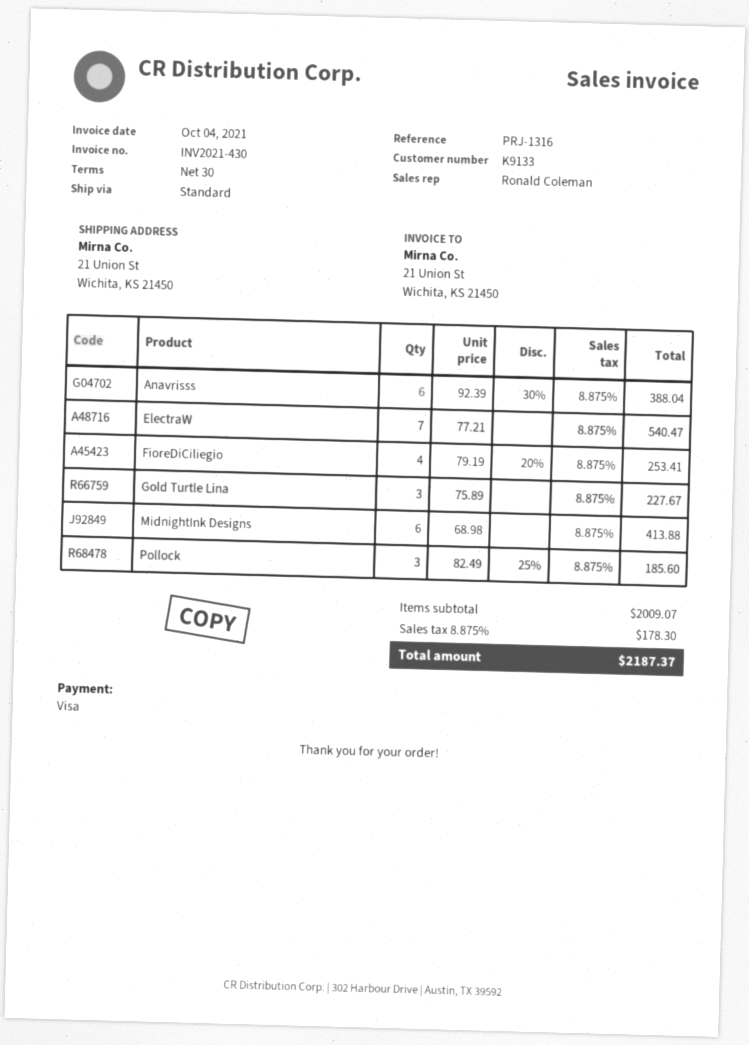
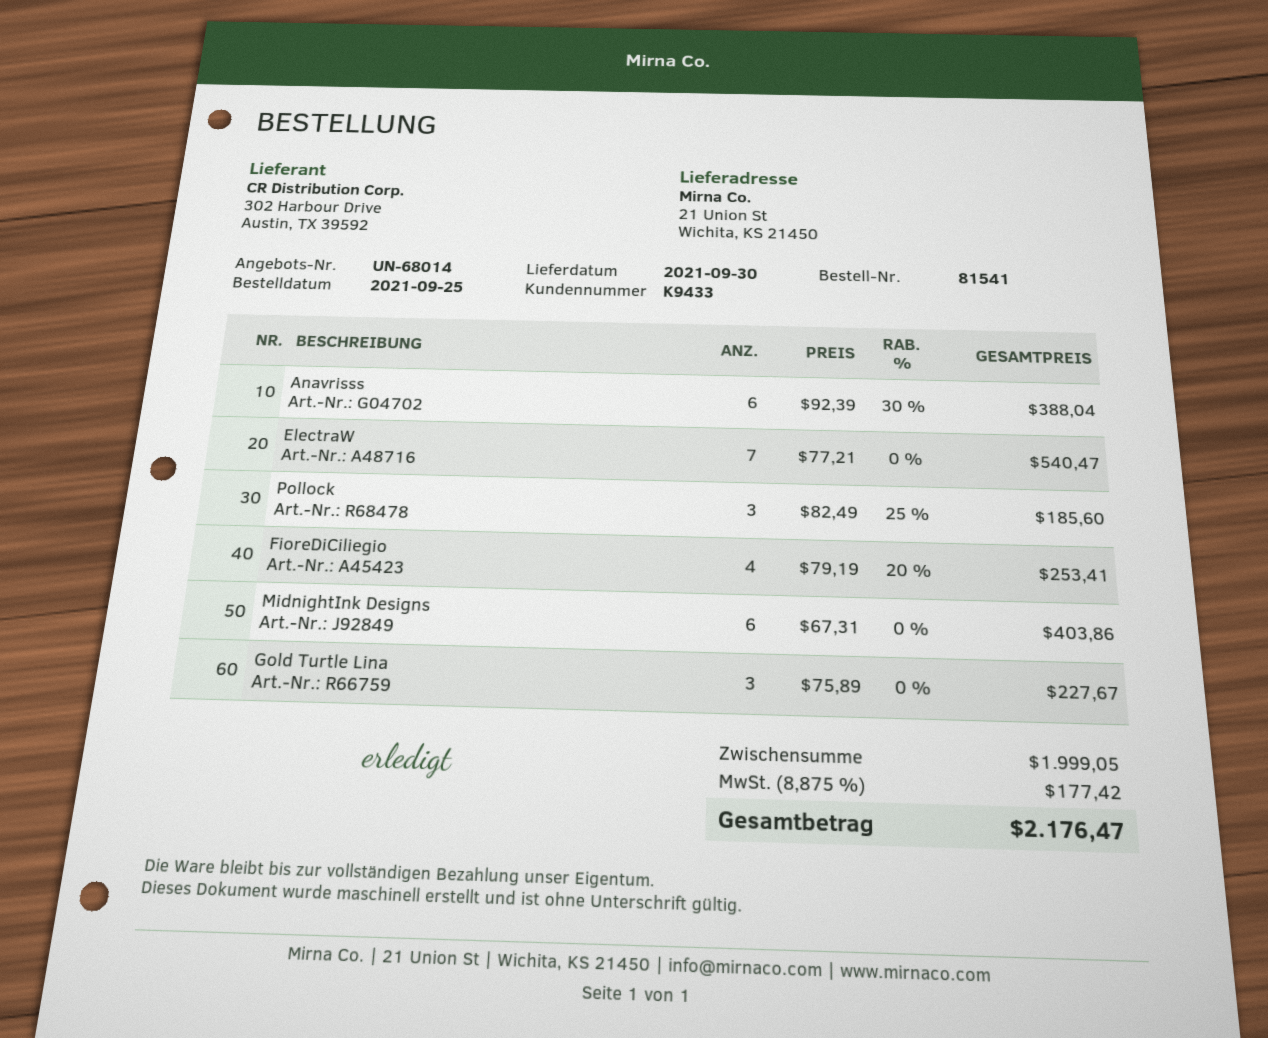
customer number: K9133 -> K9433
MidnightInk Designs: 6 x 68.98 = 413.88 -> 6 x 67.31 = 403.86
subtotal: 2009.07 -> 1999.05
tax: 8.875% = 178.30 -> 8.875% = 177.42
total: 2187.37 -> 2176.47

